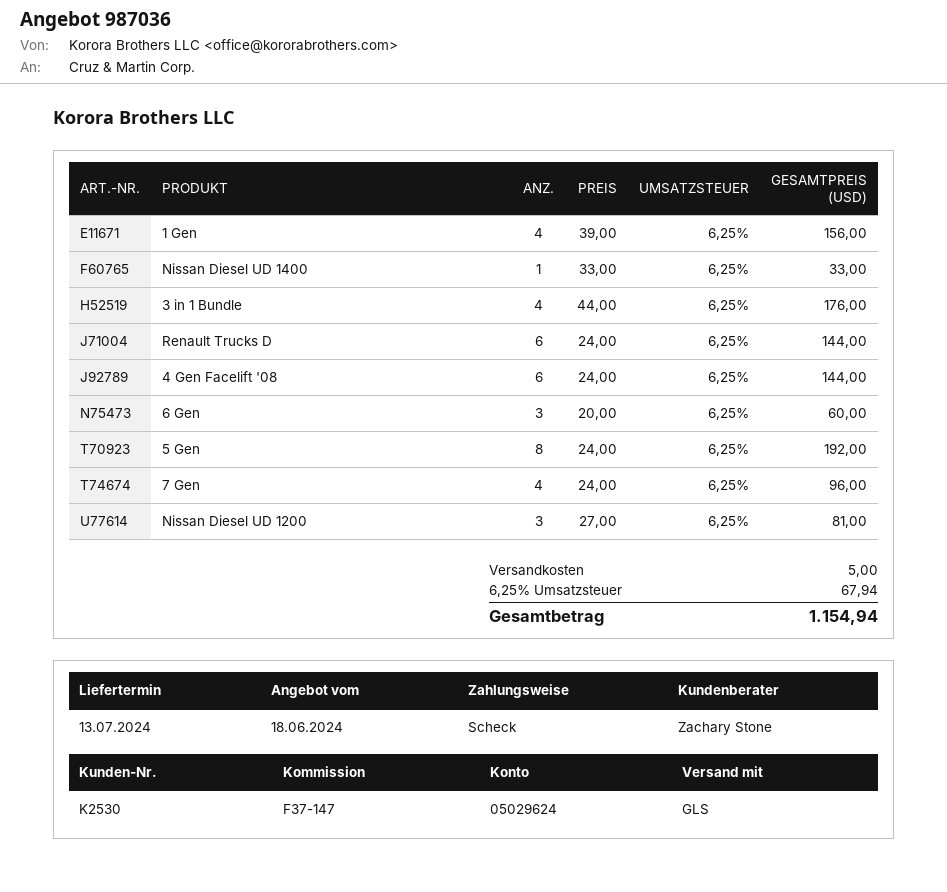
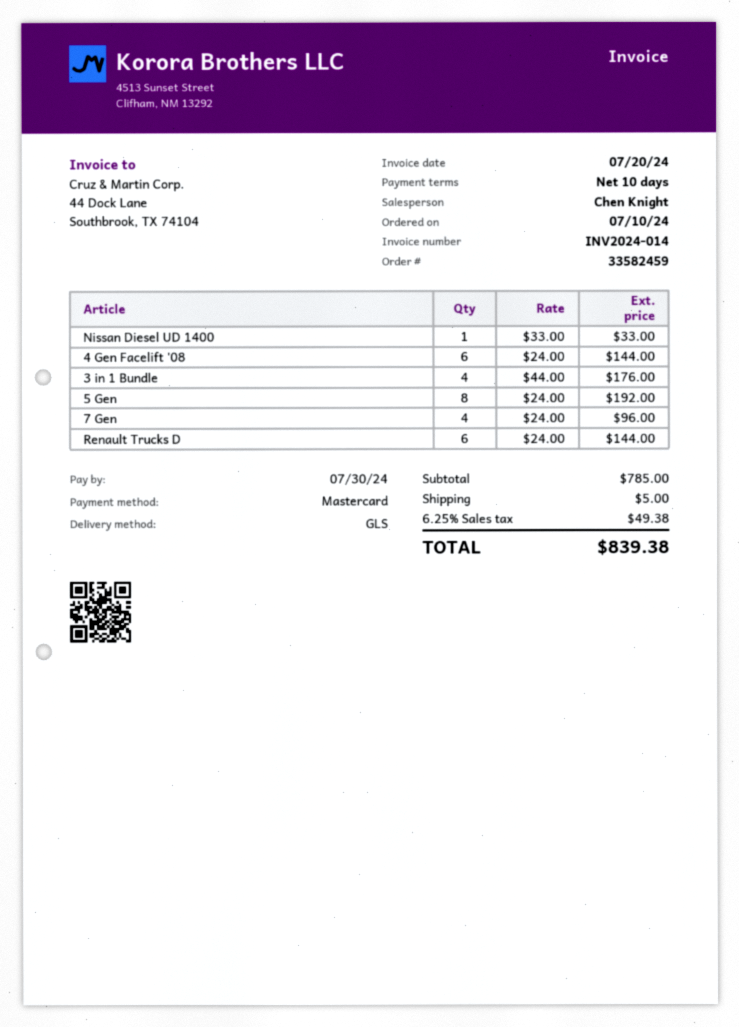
sales rep: Zachary Stone -> Chen Knight
payment method: cheque -> Mastercard
1 Gen: 4 x 39.00 = 156.00 -> none
6 Gen: 3 x 20.00 = 60.00 -> none
Nissan Diesel UD 1200: 3 x 27.00 = 81.00 -> none
tax: 6.25% = 67.94 -> 6.25% = 49.38
total: 1154.94 -> 839.38

